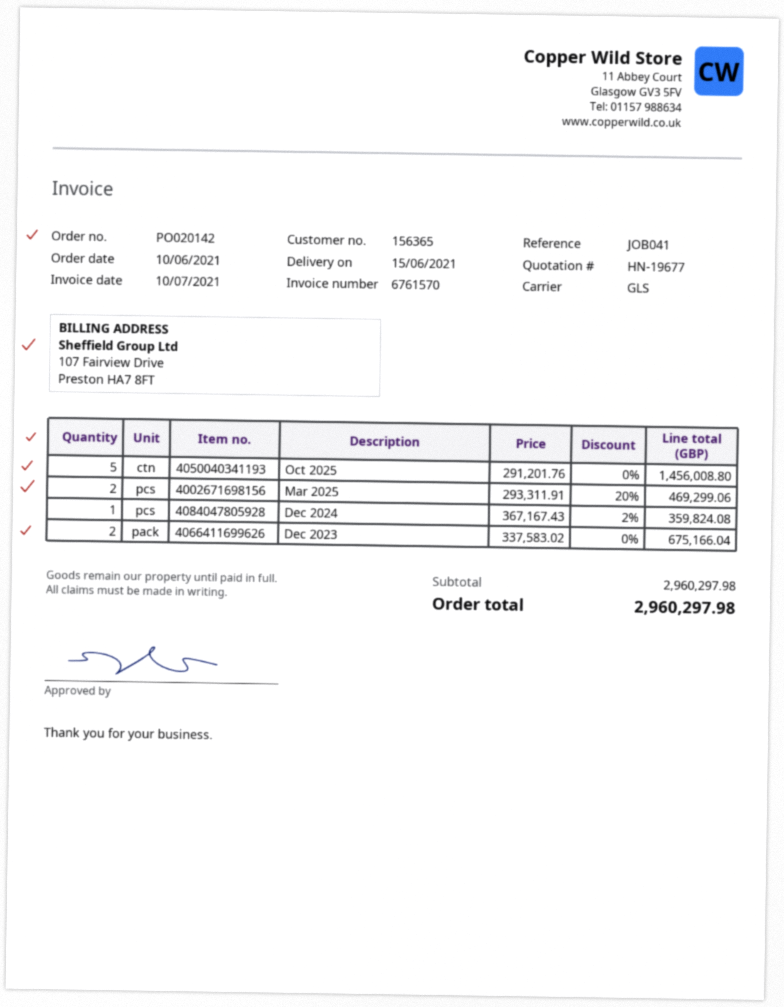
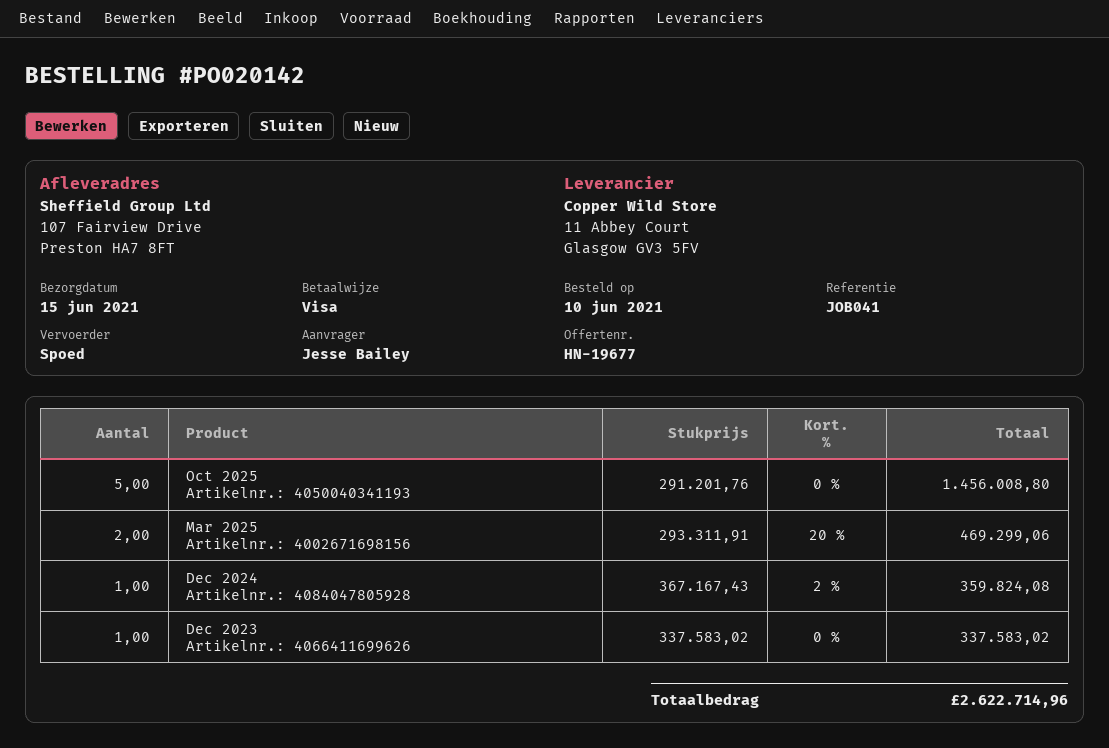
shipping method: GLS -> express
Dec 2023: 2 x 337583.02 = 675166.04 -> 1 x 337583.02 = 337583.02
total: 2960297.98 -> 2622714.96

